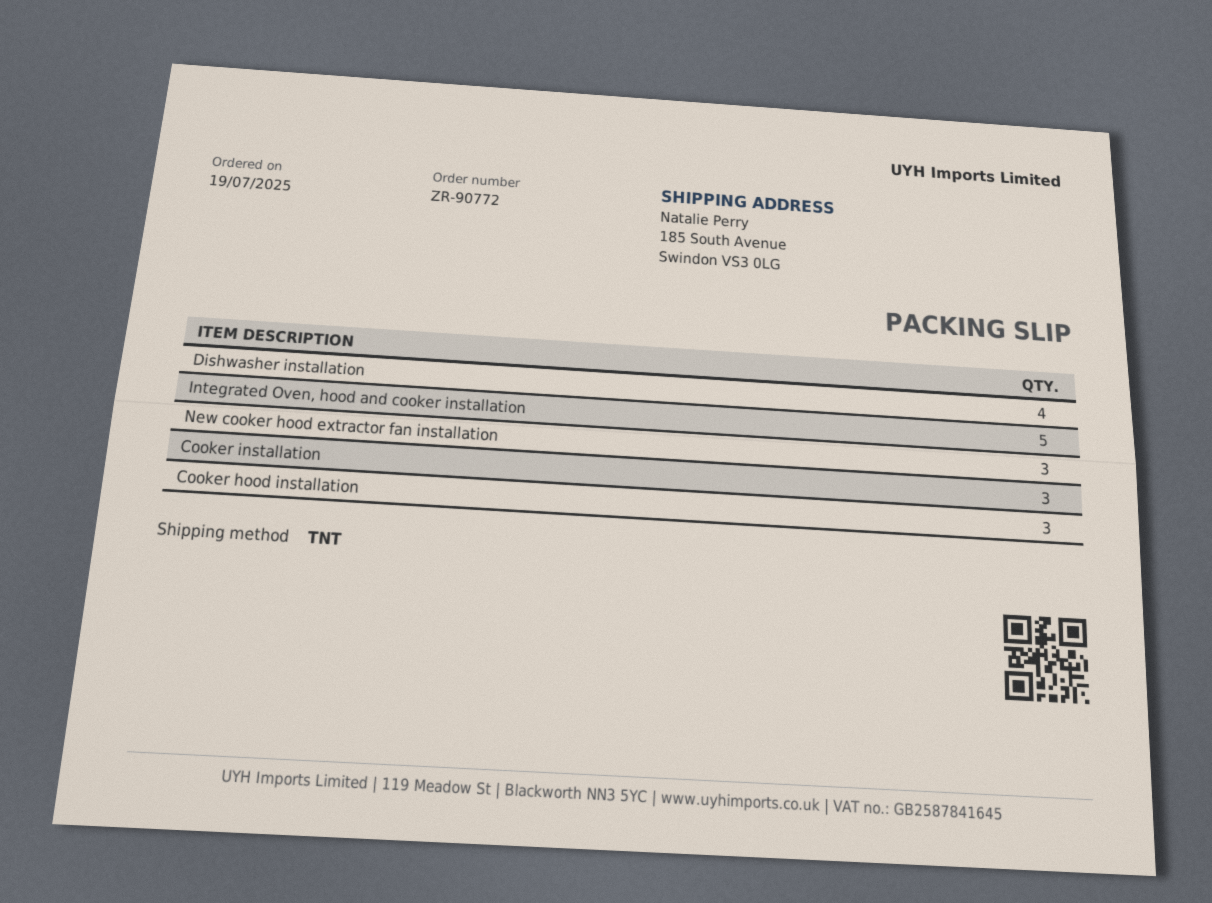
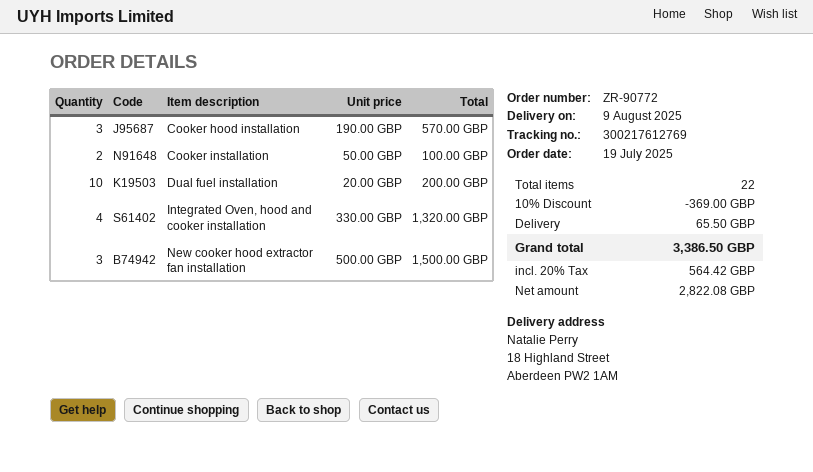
ship to: 185 South Avenue, Swindon VS3 0LG -> 18 Highland Street, Aberdeen PW2 1AM
Dishwasher installation: 4 -> none
Integrated Oven, hood and cooker installation: 5 -> 4
Cooker installation: 3 -> 2
Dual fuel installation: none -> 10

